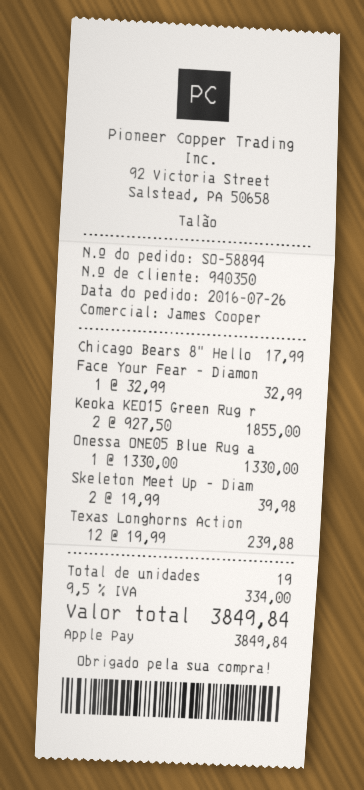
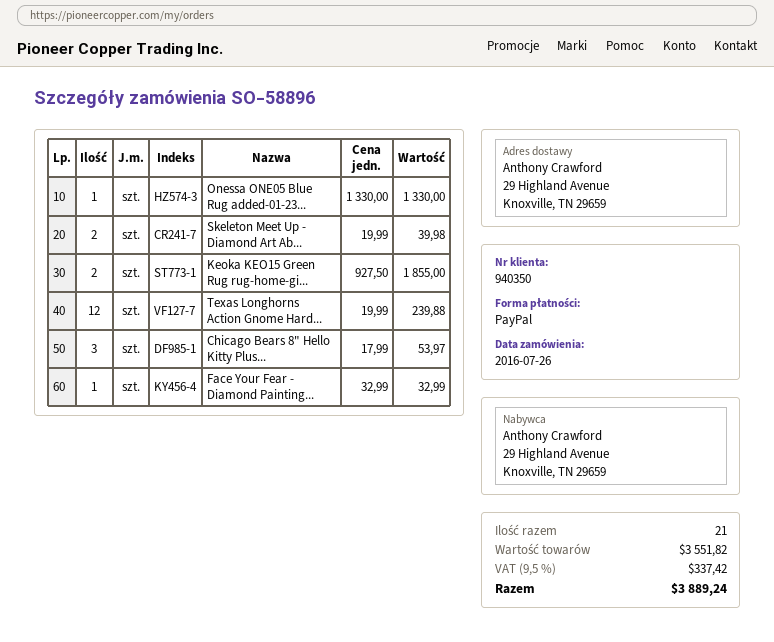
order number: SO-58894 -> SO-58896
payment method: Apple Pay -> PayPal
Chicago Bears 8" Hello: 1 x 17.99 = 17.99 -> 3 x 17.99 = 53.97
total quantity: 19 -> 21
tax: 9.5% = 334.00 -> 9.5% = 337.42
total: 3849.84 -> 3889.24

